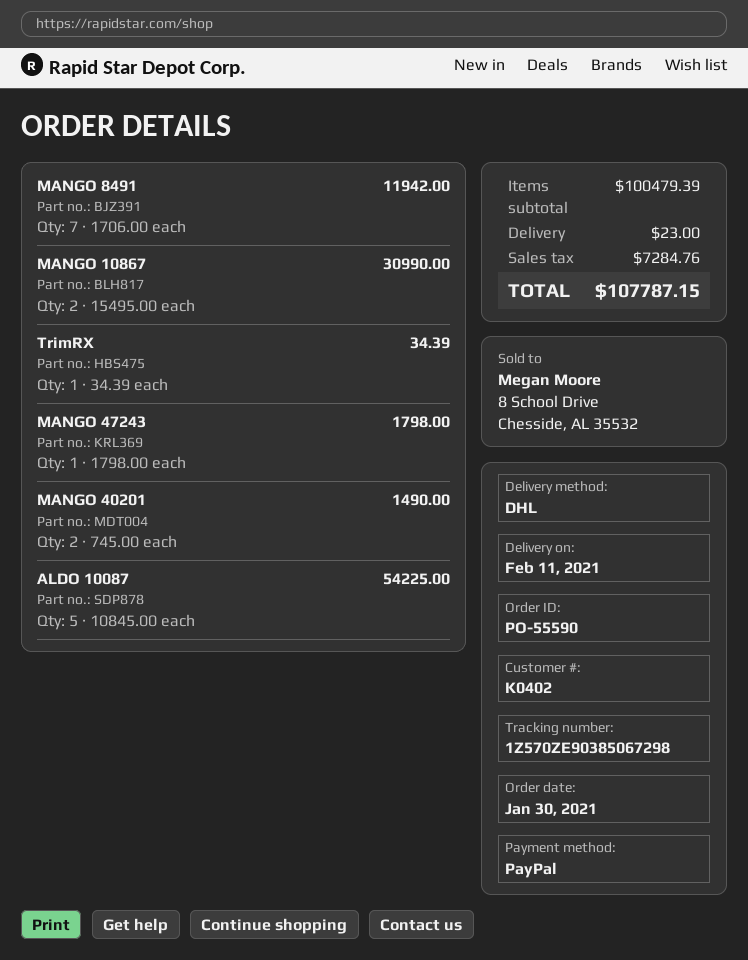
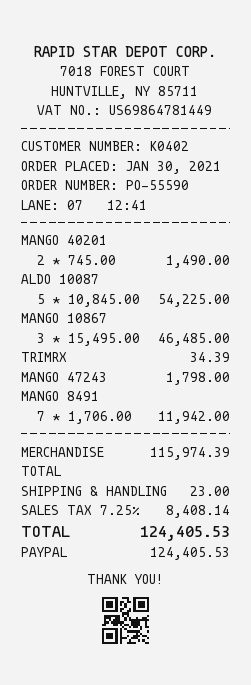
MANGO 10867: 2 x 15495.00 = 30990.00 -> 3 x 15495.00 = 46485.00
subtotal: 100479.39 -> 115974.39
tax: 7284.76 -> 8408.14
total: 107787.15 -> 124405.53

